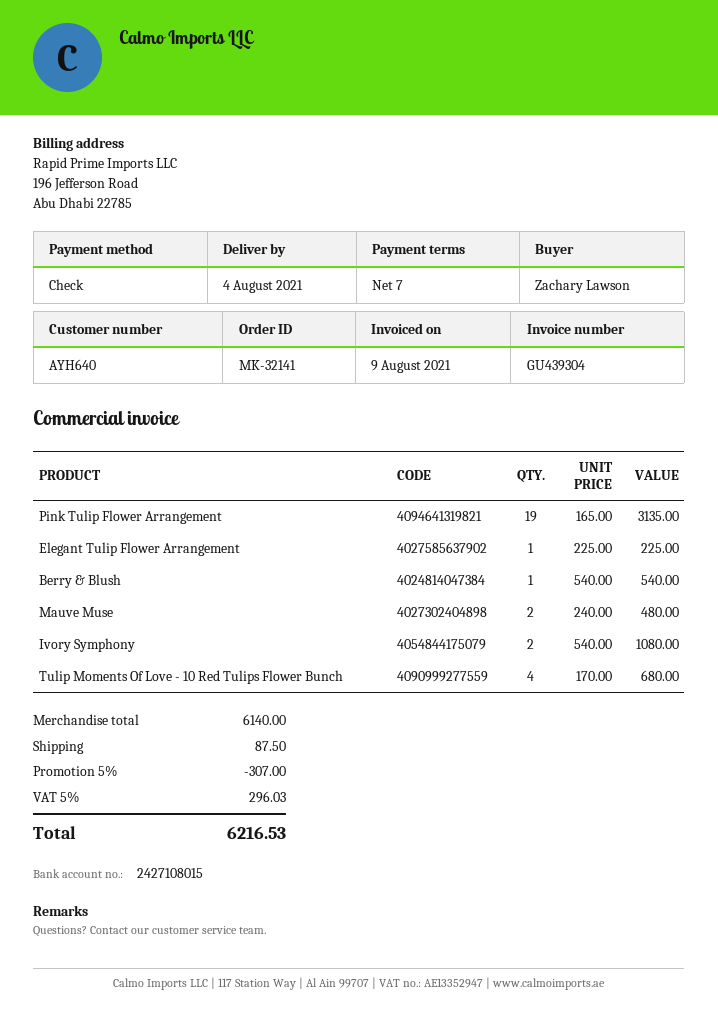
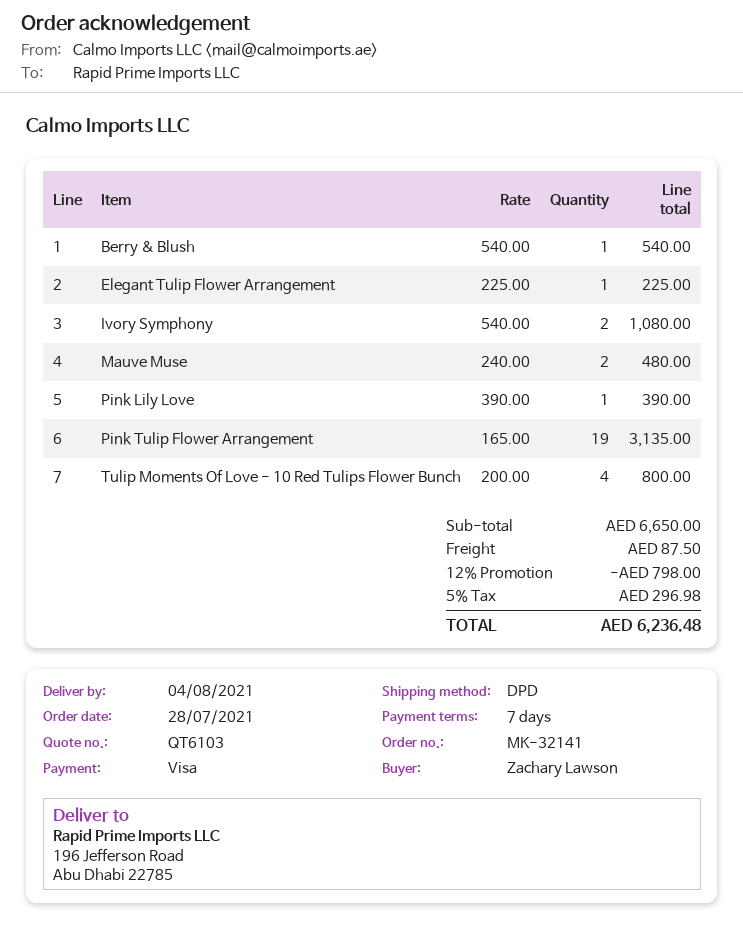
payment method: cheque -> Visa
Tulip Moments Of Love - 10 Red Tulips Flower Bunch: 4 x 170.00 = 680.00 -> 4 x 200.00 = 800.00
Pink Lily Love: none -> 1 x 390.00 = 390.00
subtotal: 6140.00 -> 6650.00
discount: 5% = 307.00 -> 12% = 798.00
tax: 5% = 296.03 -> 5% = 296.98
total: 6216.53 -> 6236.48

